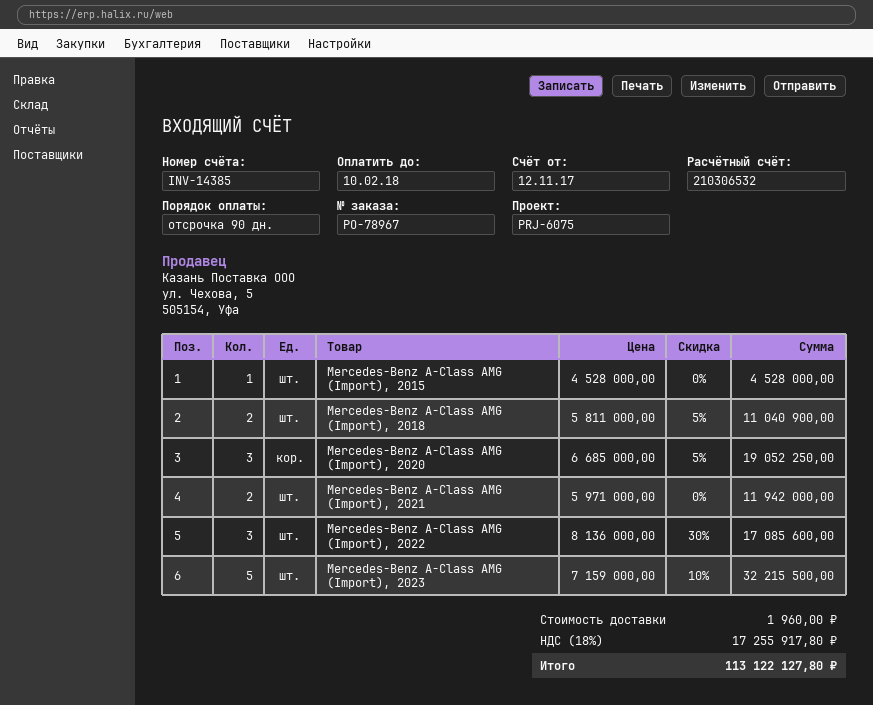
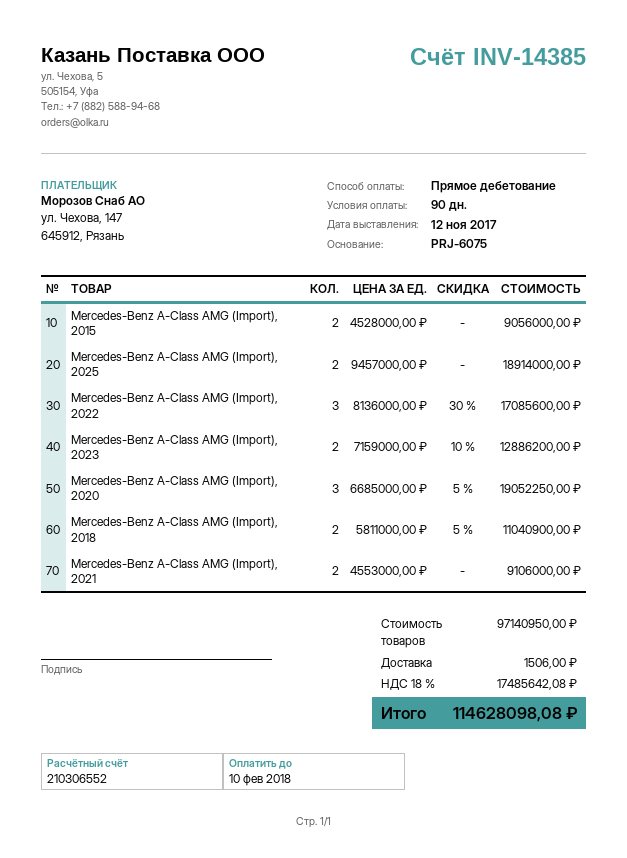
bank account: 210306532 -> 210306552
Mercedes-Benz A-Class AMG (Import), 2015: 1 x 4528000.00 = 4528000.00 -> 2 x 4528000.00 = 9056000.00
Mercedes-Benz A-Class AMG (Import), 2021: 2 x 5971000.00 = 11942000.00 -> 2 x 4553000.00 = 9106000.00
Mercedes-Benz A-Class AMG (Import), 2023: 5 x 7159000.00 - 10% = 32215500.00 -> 2 x 7159000.00 - 10% = 12886200.00
Mercedes-Benz A-Class AMG (Import), 2025: none -> 2 x 9457000.00 = 18914000.00
shipping: 1960.00 -> 1506.00
tax: 18% = 17255917.80 -> 18% = 17485642.08
total: 113122127.80 -> 114628098.08

